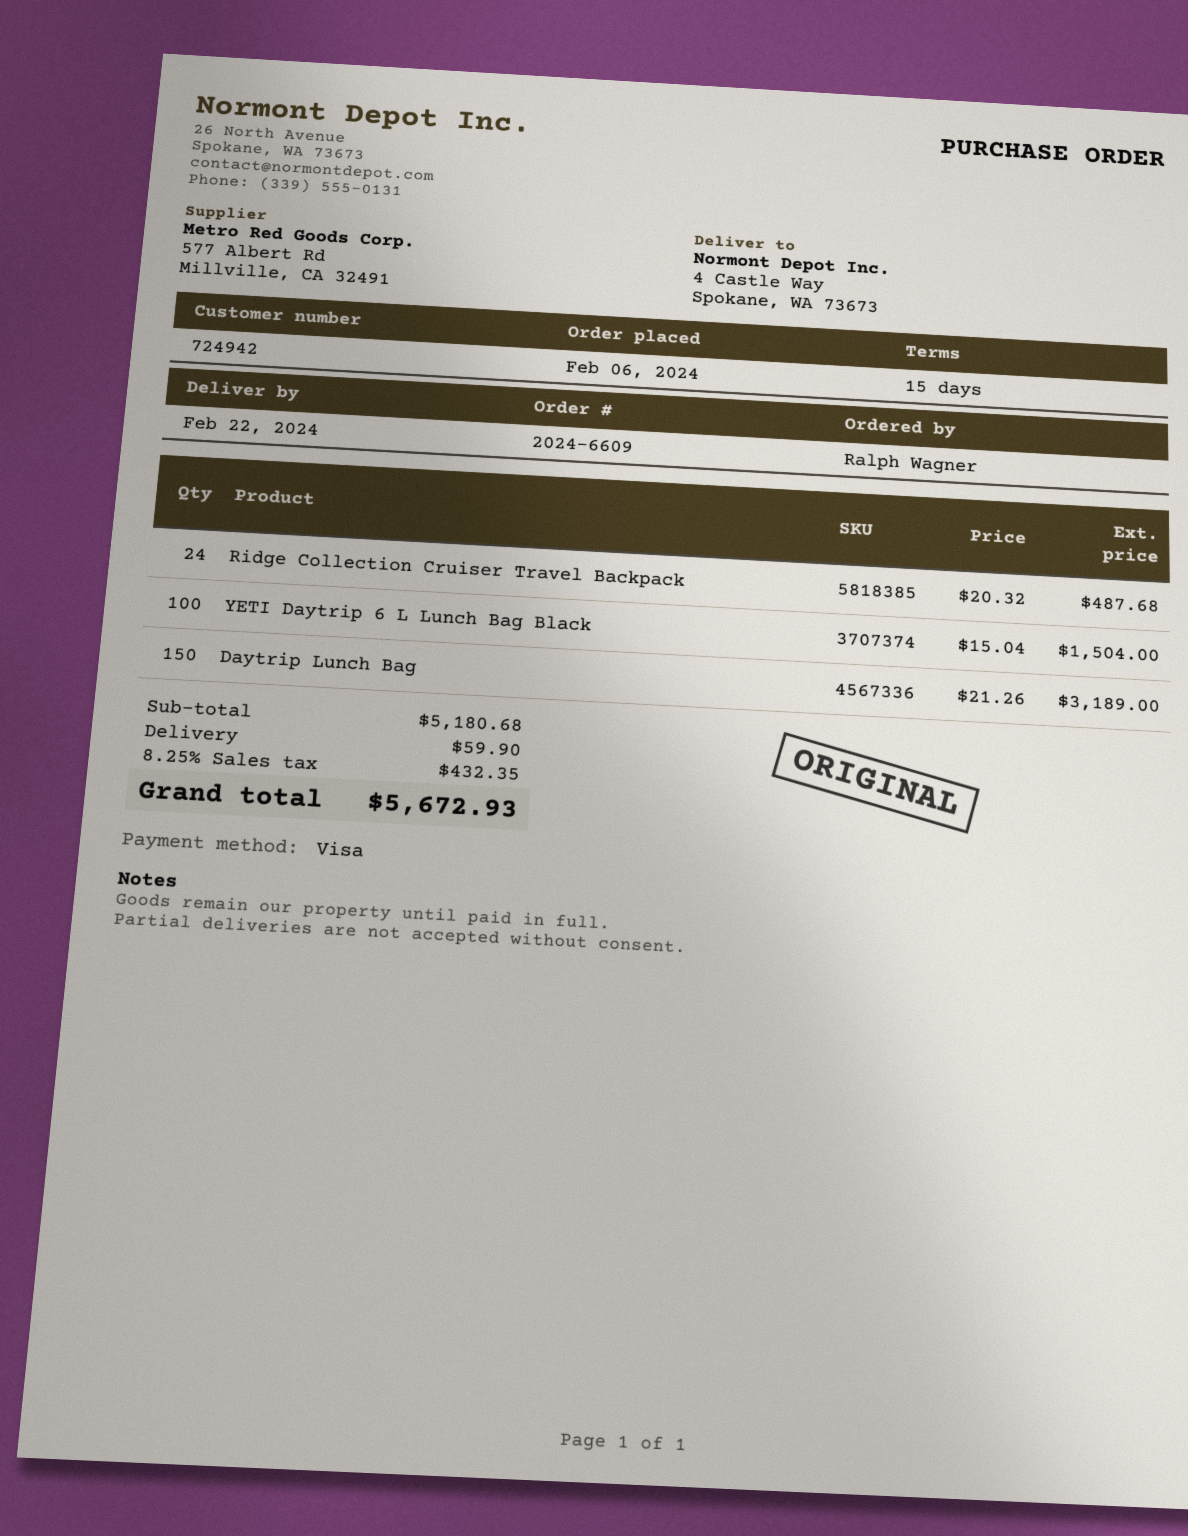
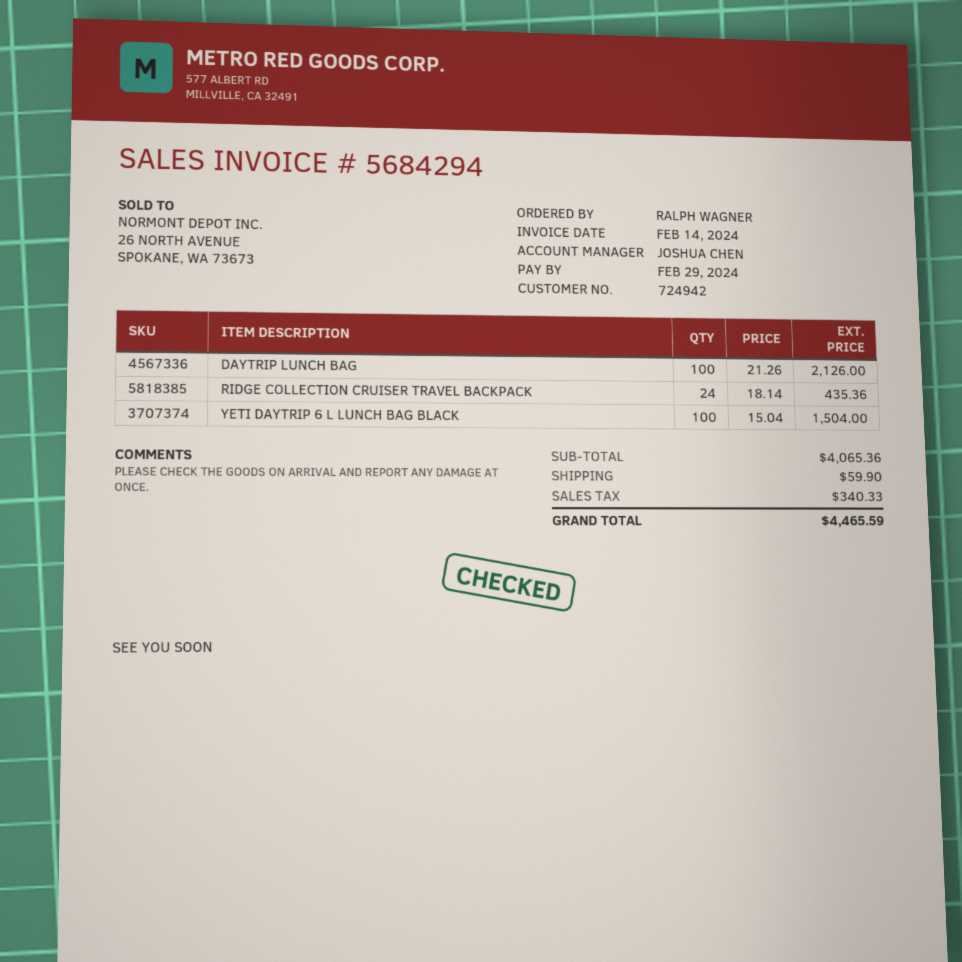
Ridge Collection Cruiser Travel Backpack: 24 x 20.32 = 487.68 -> 24 x 18.14 = 435.36
Daytrip Lunch Bag: 150 x 21.26 = 3189.00 -> 100 x 21.26 = 2126.00
subtotal: 5180.68 -> 4065.36
tax: 432.35 -> 340.33
total: 5672.93 -> 4465.59

